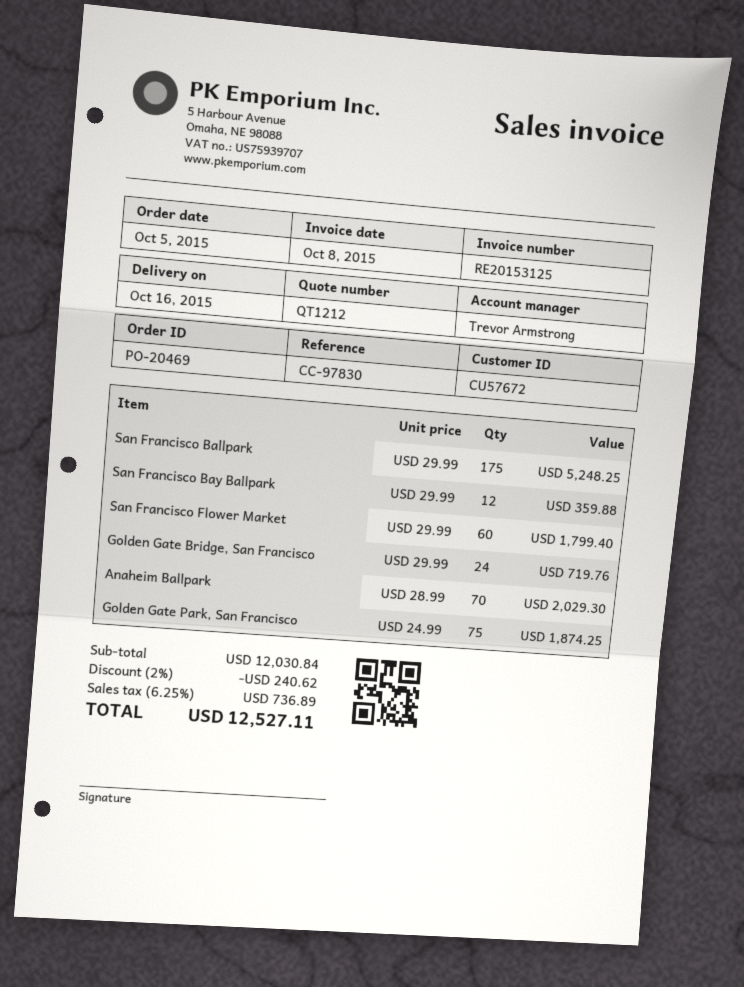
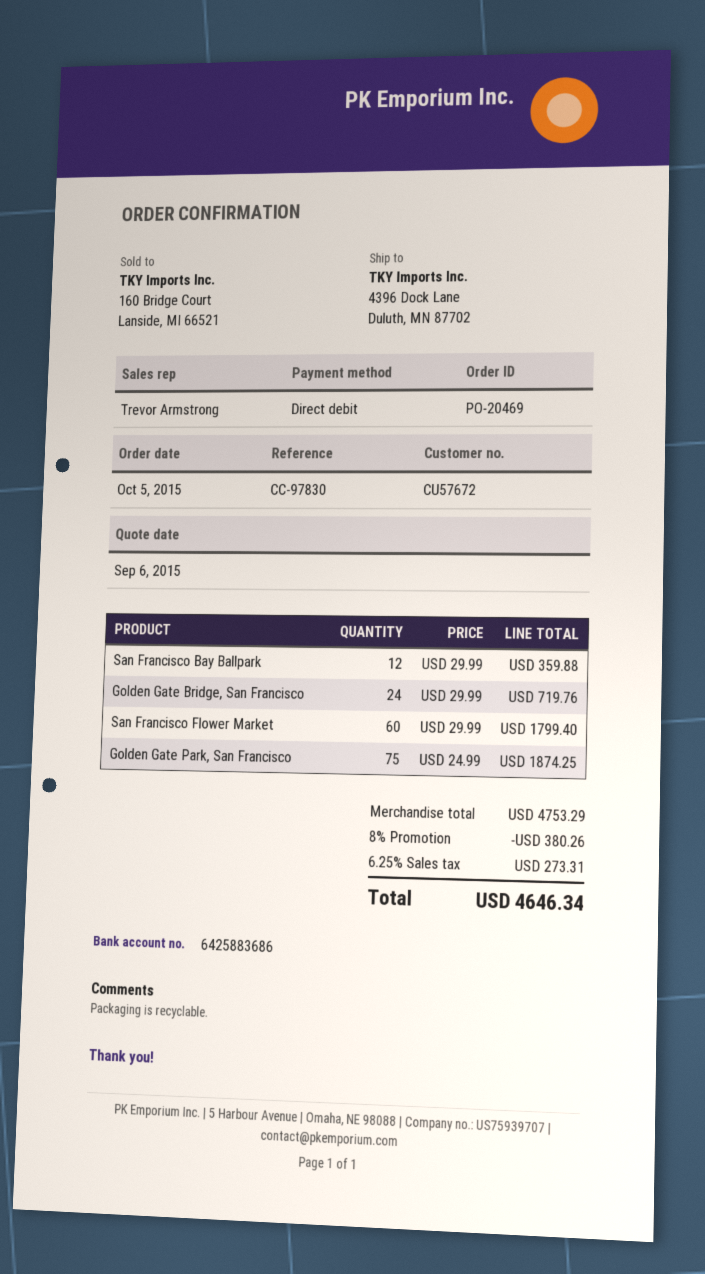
San Francisco Ballpark: 175 x 29.99 = 5248.25 -> none
Anaheim Ballpark: 70 x 28.99 = 2029.30 -> none
subtotal: 12030.84 -> 4753.29
discount: 2% = 240.62 -> 8% = 380.26
tax: 6.25% = 736.89 -> 6.25% = 273.31
total: 12527.11 -> 4646.34

